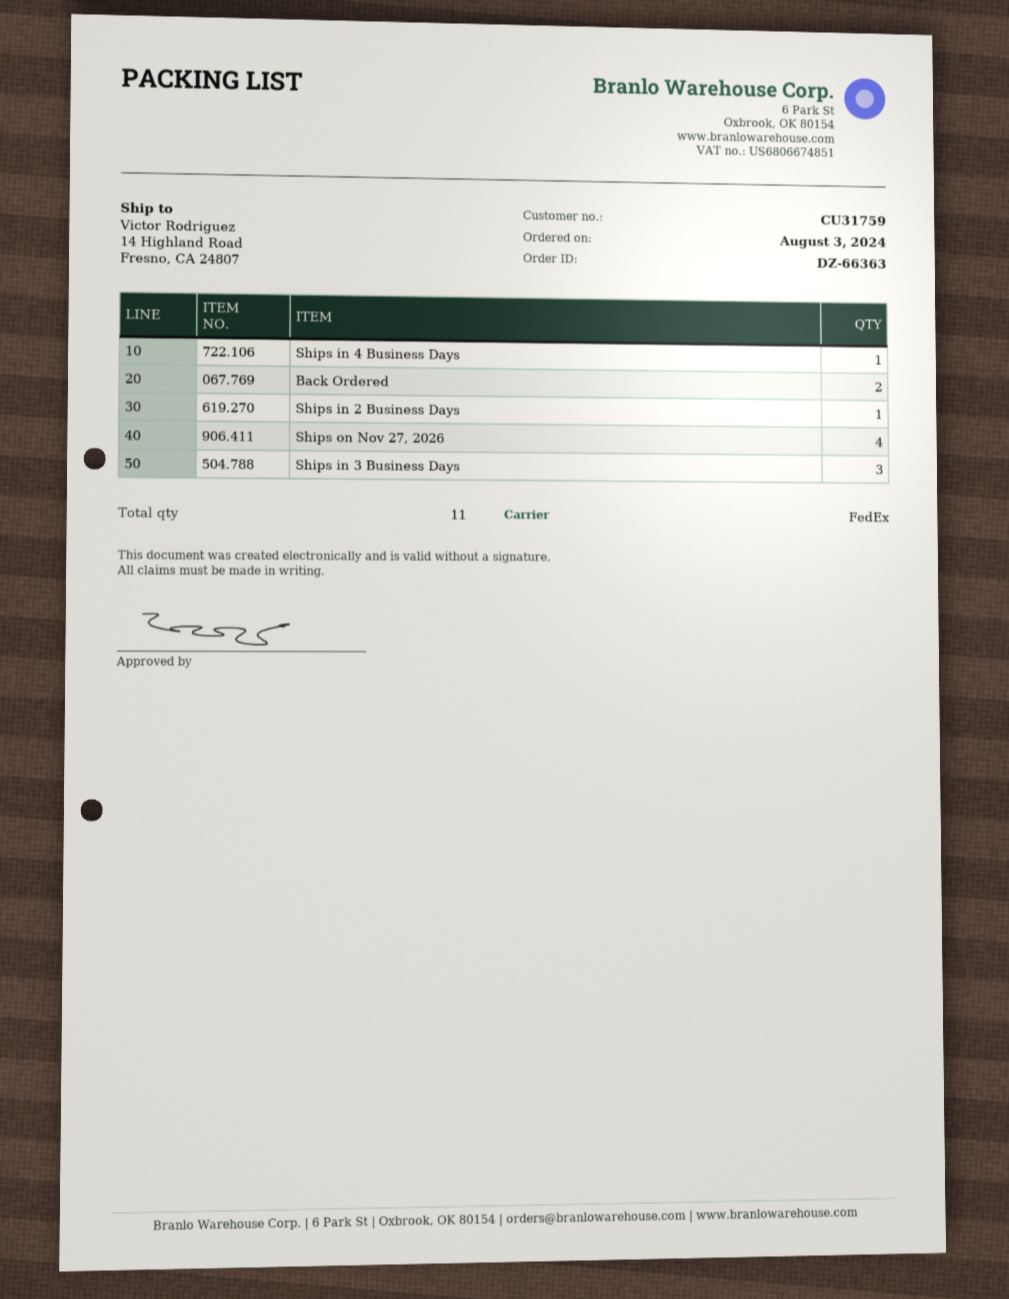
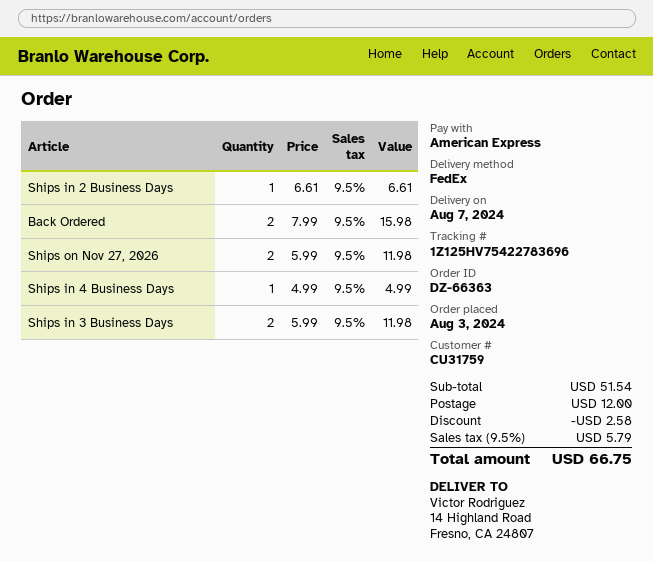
Ships on Nov 27, 2026: 4 -> 2
Ships in 3 Business Days: 3 -> 2

